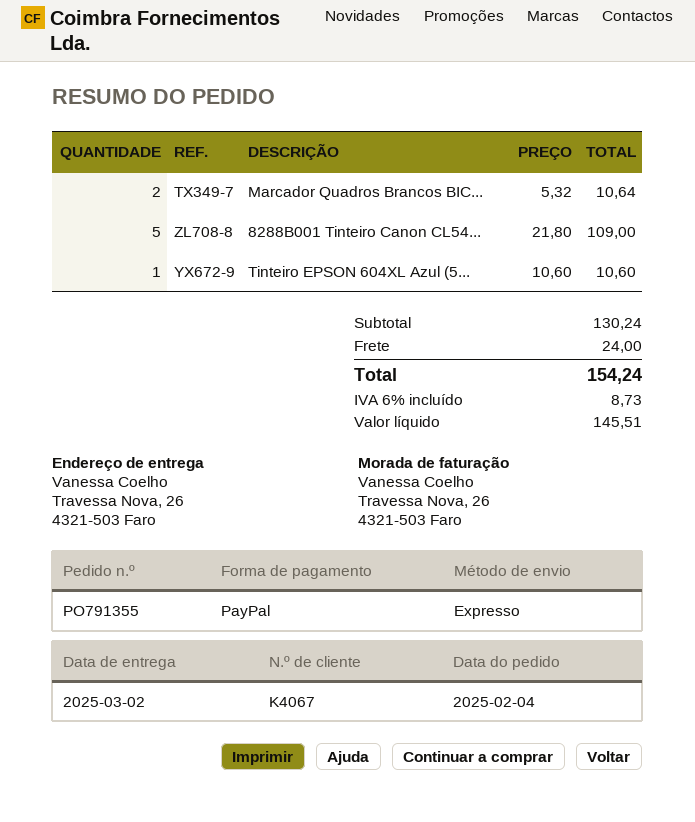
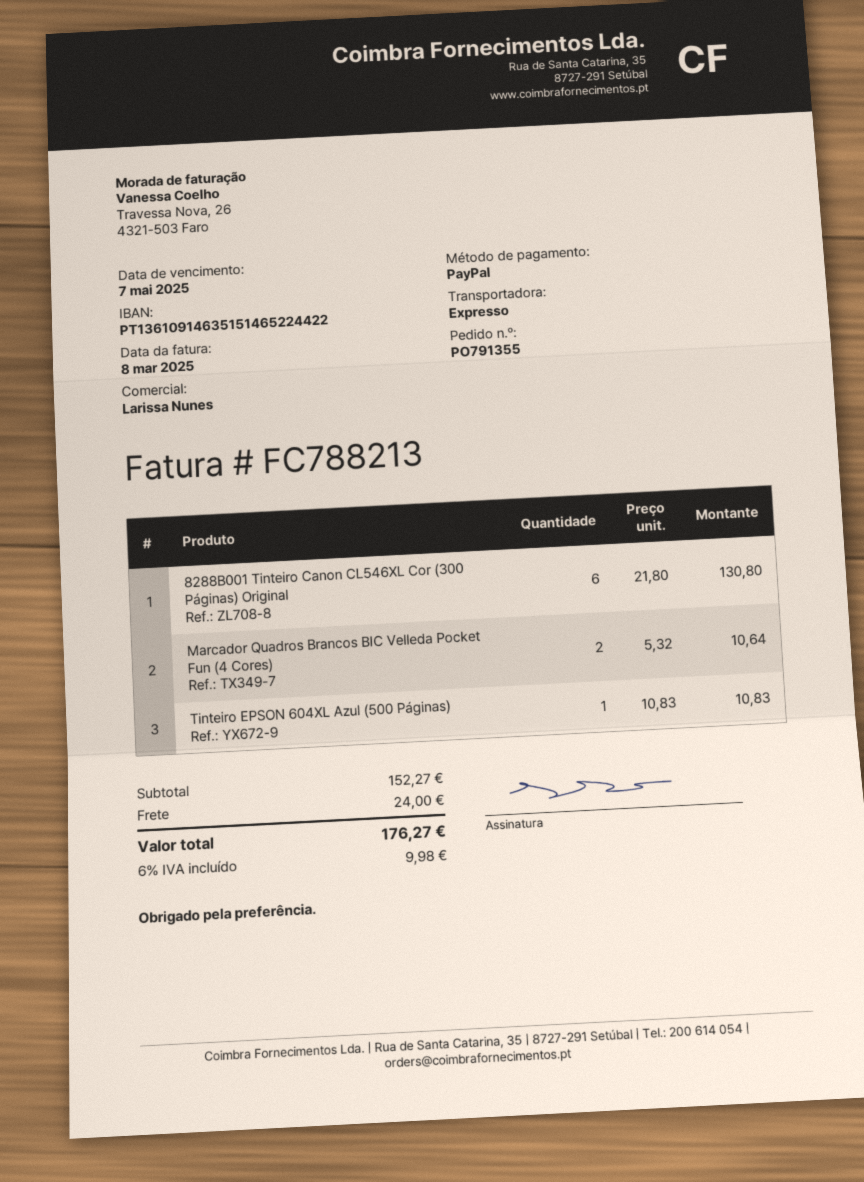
8288B001 Tinteiro Canon CL54...: 5 x 21.80 = 109.00 -> 6 x 21.80 = 130.80
Tinteiro EPSON 604XL Azul (5...: 1 x 10.60 = 10.60 -> 1 x 10.83 = 10.83
subtotal: 130.24 -> 152.27
tax: 6% = 8.73 -> 6% = 9.98
total: 154.24 -> 176.27

